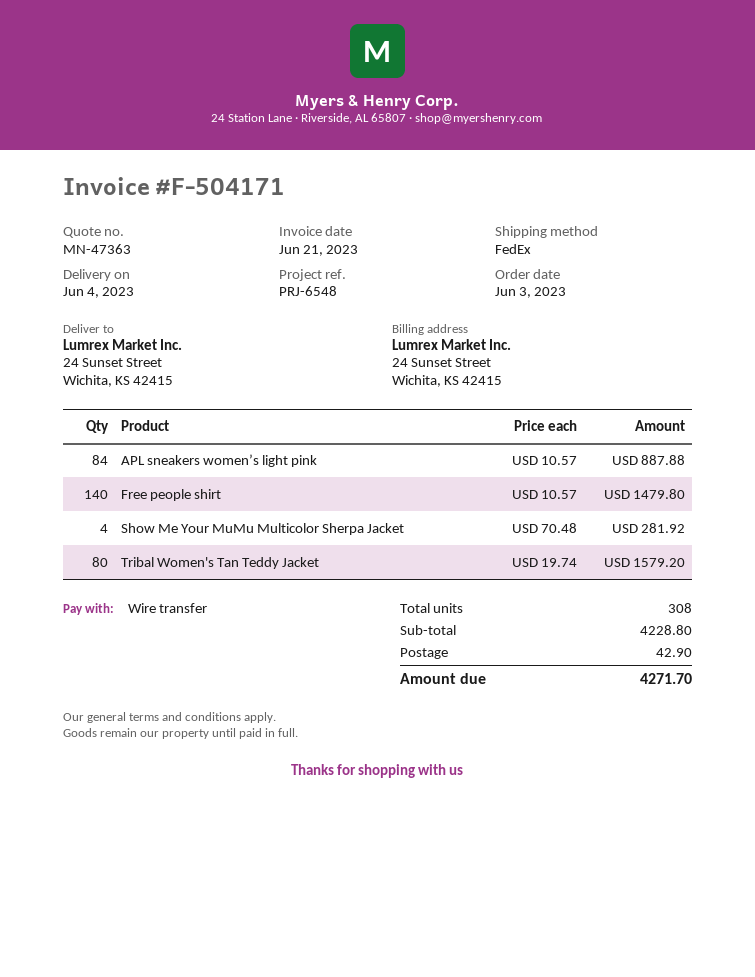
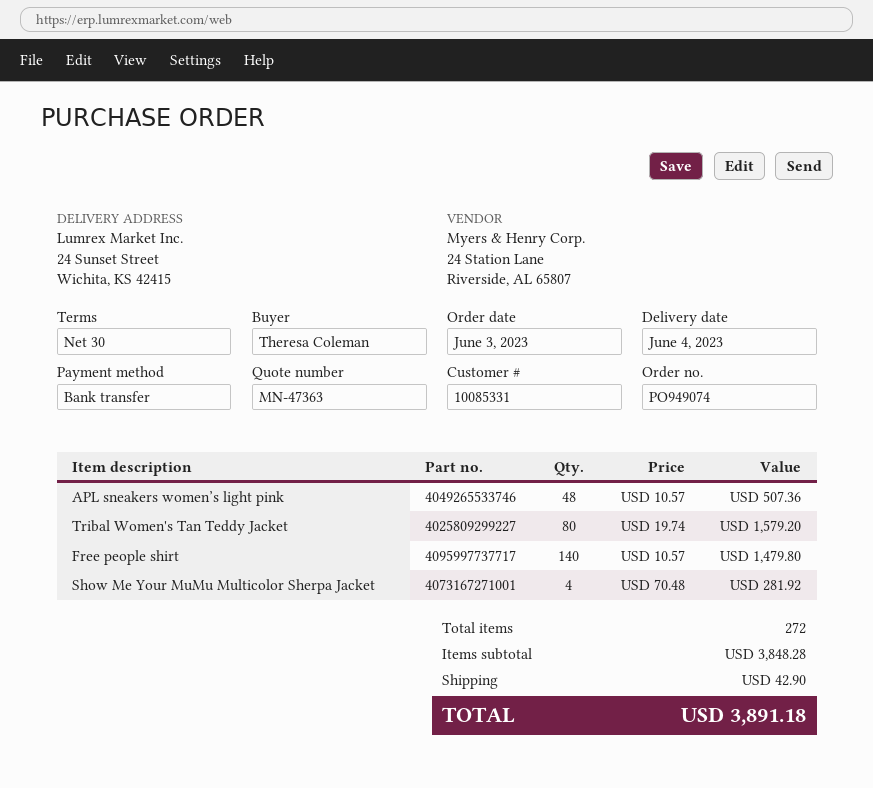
APL sneakers women’s light pink: 84 x 10.57 = 887.88 -> 48 x 10.57 = 507.36
total quantity: 308 -> 272
subtotal: 4228.80 -> 3848.28
total: 4271.70 -> 3891.18

